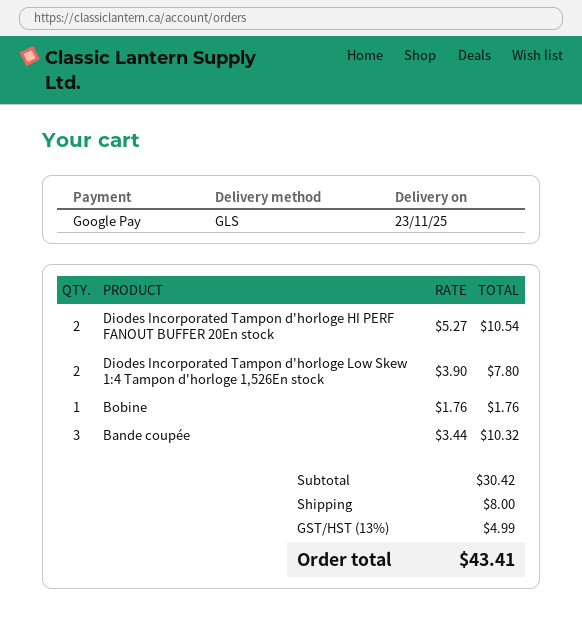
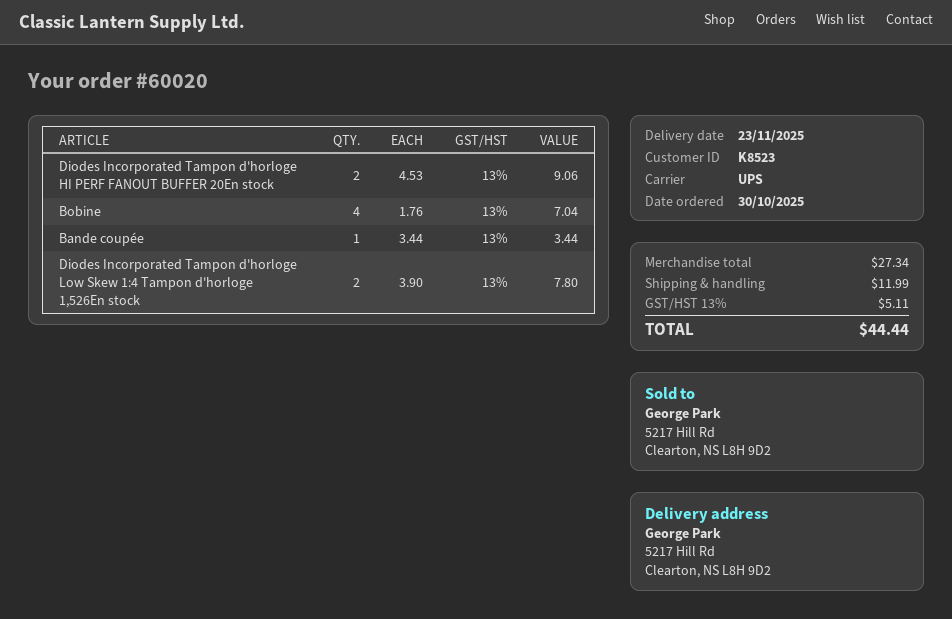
shipping method: GLS -> UPS
Diodes Incorporated Tampon d'horloge HI PERF FANOUT BUFFER 20En stock: 2 x 5.27 = 10.54 -> 2 x 4.53 = 9.06
Bobine: 1 x 1.76 = 1.76 -> 4 x 1.76 = 7.04
Bande coupée: 3 x 3.44 = 10.32 -> 1 x 3.44 = 3.44
subtotal: 30.42 -> 27.34
shipping: 8.00 -> 11.99
tax: 13% = 4.99 -> 13% = 5.11
total: 43.41 -> 44.44

